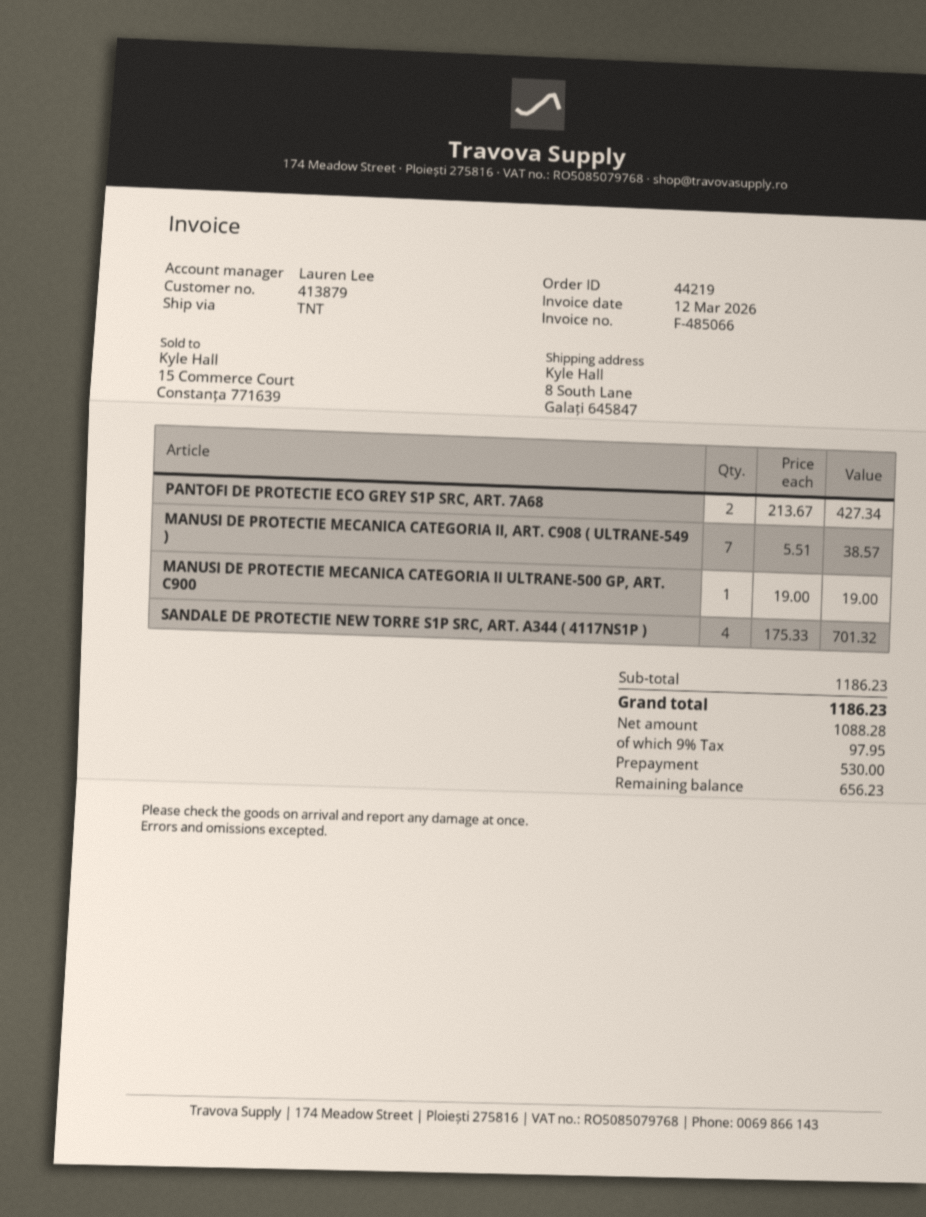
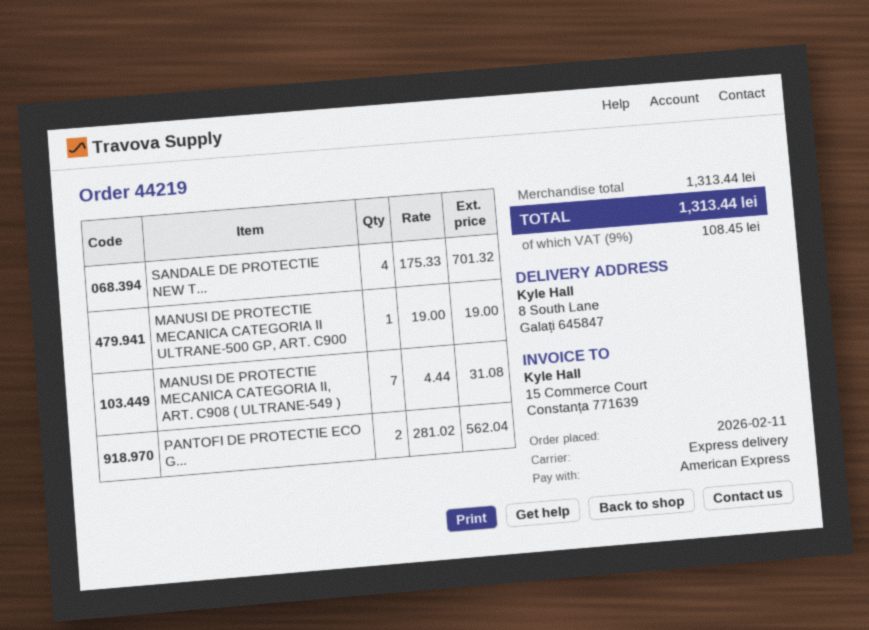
shipping method: TNT -> express
PANTOFI DE PROTECTIE ECO GREY S1P SRC, ART. 7A68: 2 x 213.67 = 427.34 -> 2 x 281.02 = 562.04
MANUSI DE PROTECTIE MECANICA CATEGORIA II, ART. C908 ( ULTRANE-549 ): 7 x 5.51 = 38.57 -> 7 x 4.44 = 31.08
subtotal: 1186.23 -> 1313.44
tax: 9% = 97.95 -> 9% = 108.45
total: 1186.23 -> 1313.44

